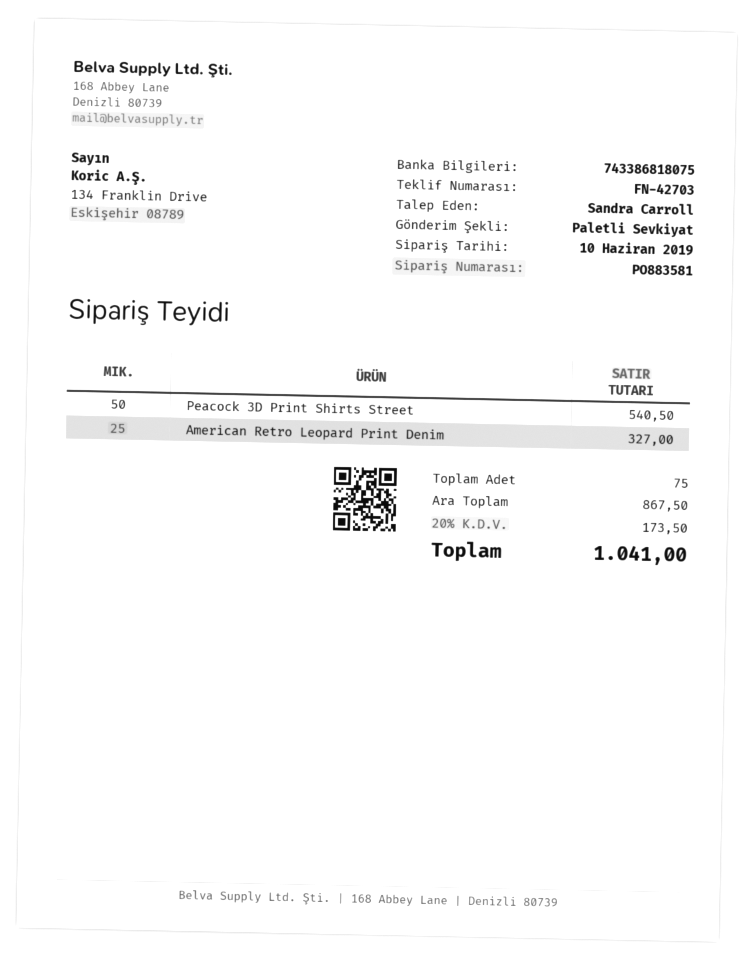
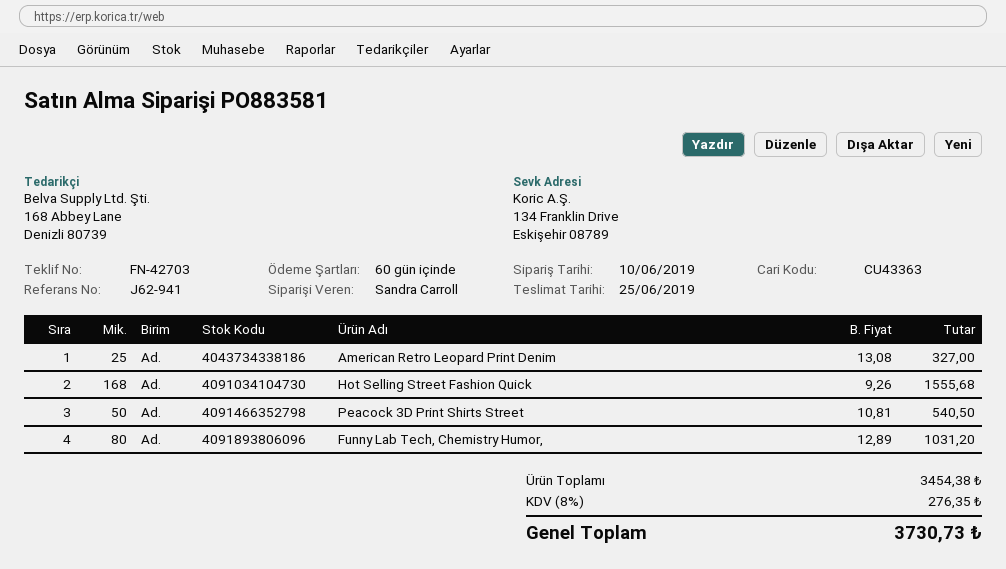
Hot Selling Street Fashion Quick: none -> 168 for 1555.68
Funny Lab Tech, Chemistry Humor,: none -> 80 for 1031.20
subtotal: 867.50 -> 3454.38
tax: 20% = 173.50 -> 8% = 276.35
total: 1041.00 -> 3730.73

